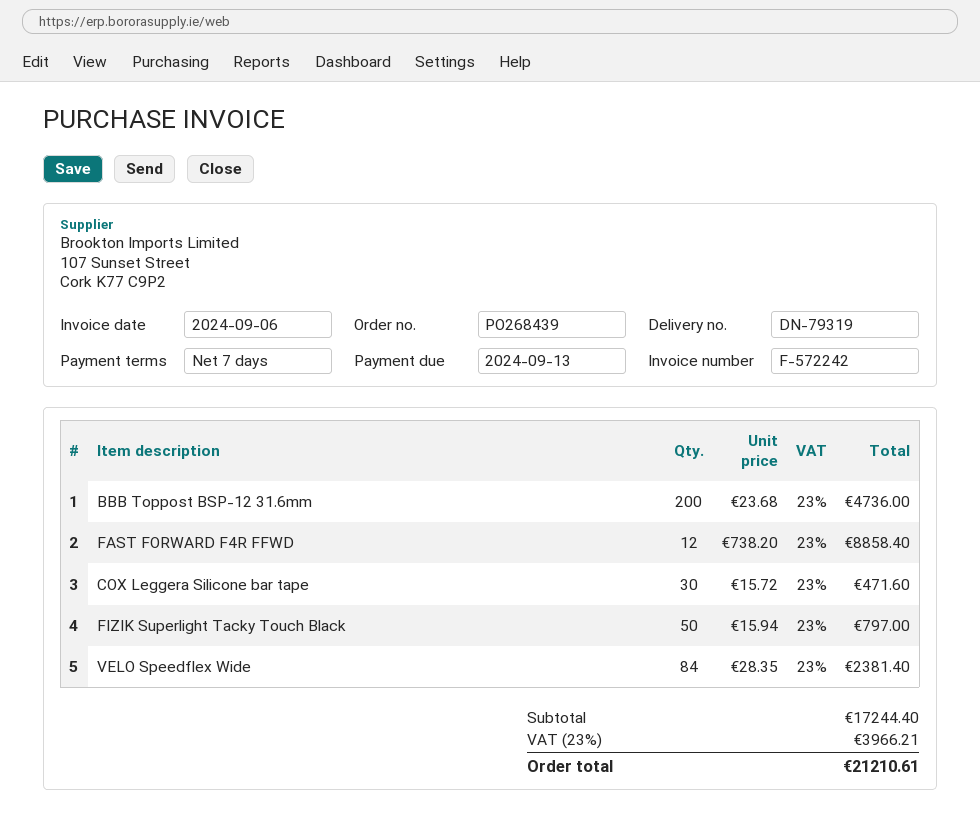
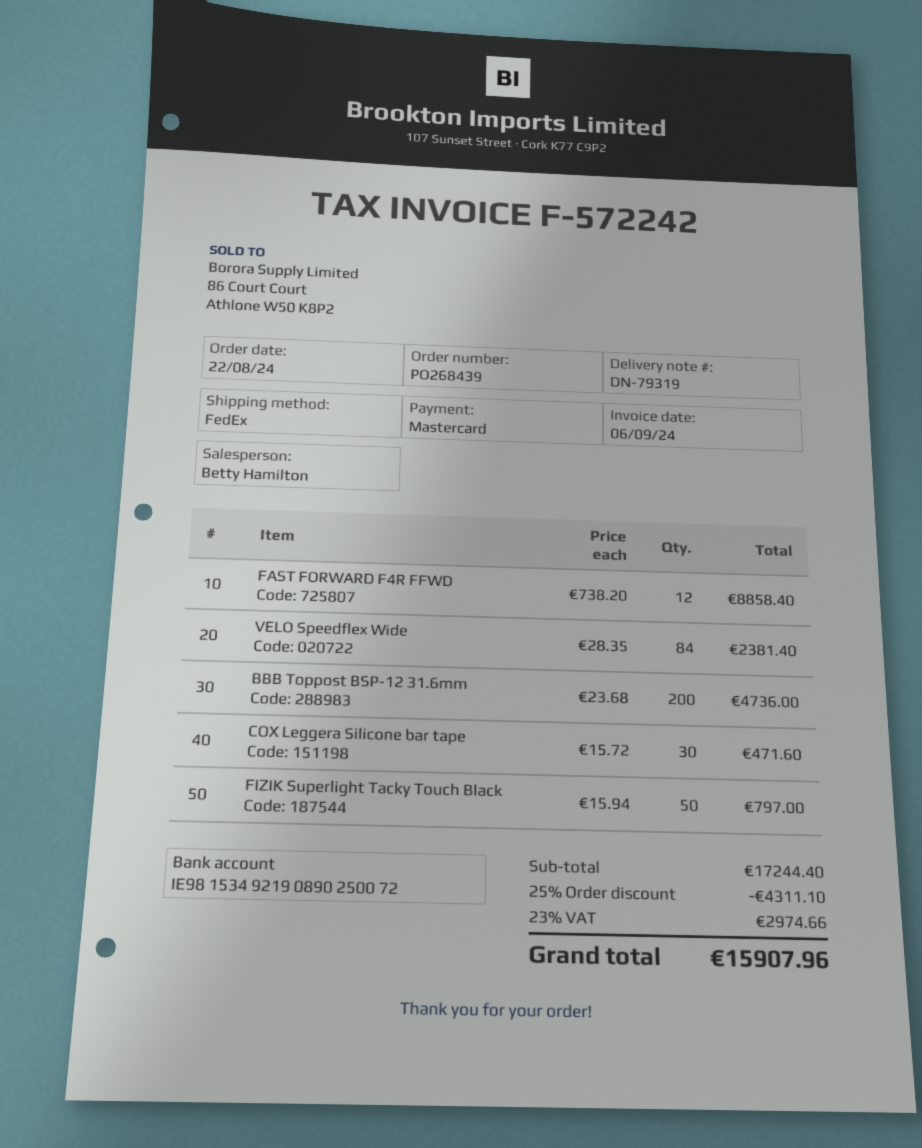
discount: none -> 25% = 4311.10
tax: 23% = 3966.21 -> 23% = 2974.66
total: 21210.61 -> 15907.96

